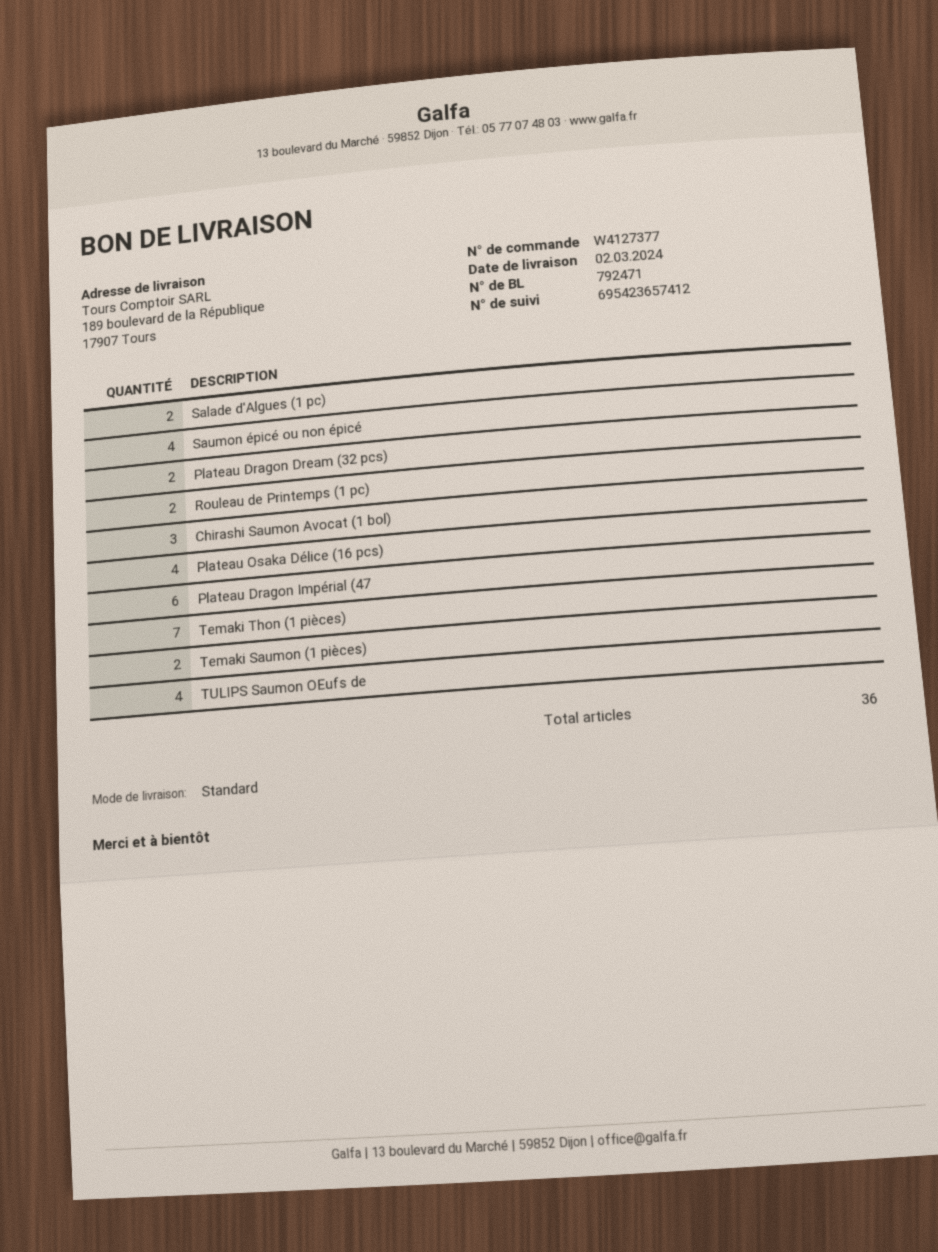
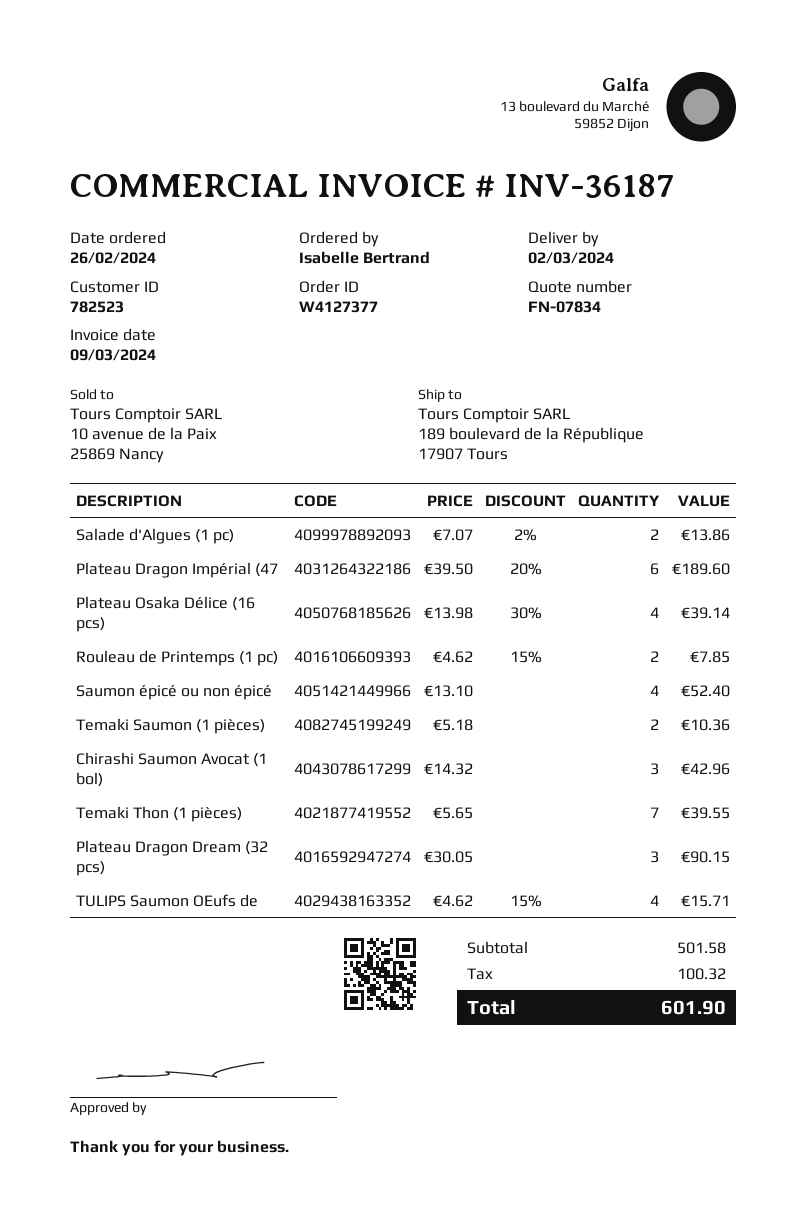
Plateau Dragon Dream (32 pcs): 2 -> 3

